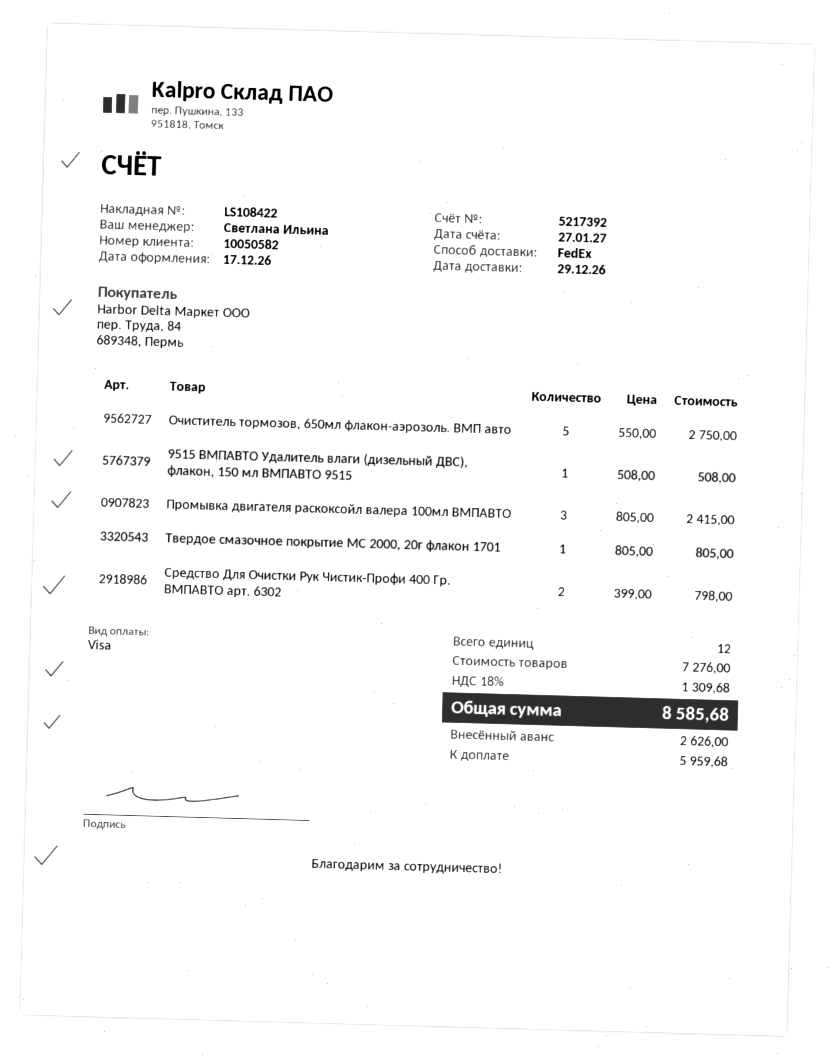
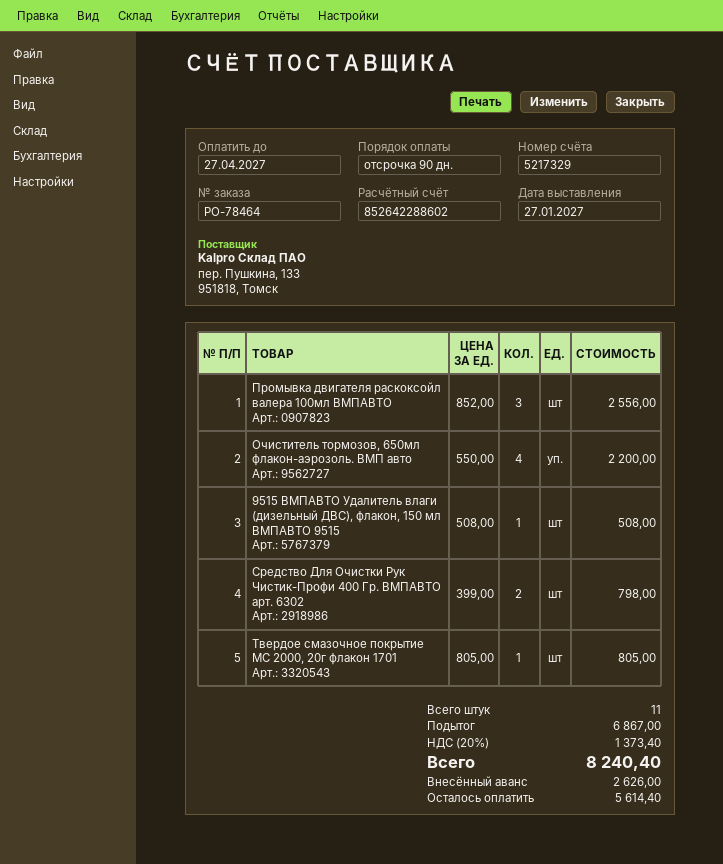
invoice number: 5217392 -> 5217329
Очиститель тормозов, 650мл флакон-аэрозоль. ВМП авто: 5 x 550.00 = 2750.00 -> 4 x 550.00 = 2200.00
Промывка двигателя раскоксойл валера 100мл ВМПАВТО: 3 x 805.00 = 2415.00 -> 3 x 852.00 = 2556.00
total quantity: 12 -> 11
subtotal: 7276.00 -> 6867.00
tax: 18% = 1309.68 -> 20% = 1373.40
total: 8585.68 -> 8240.40
balance: 5959.68 -> 5614.40

